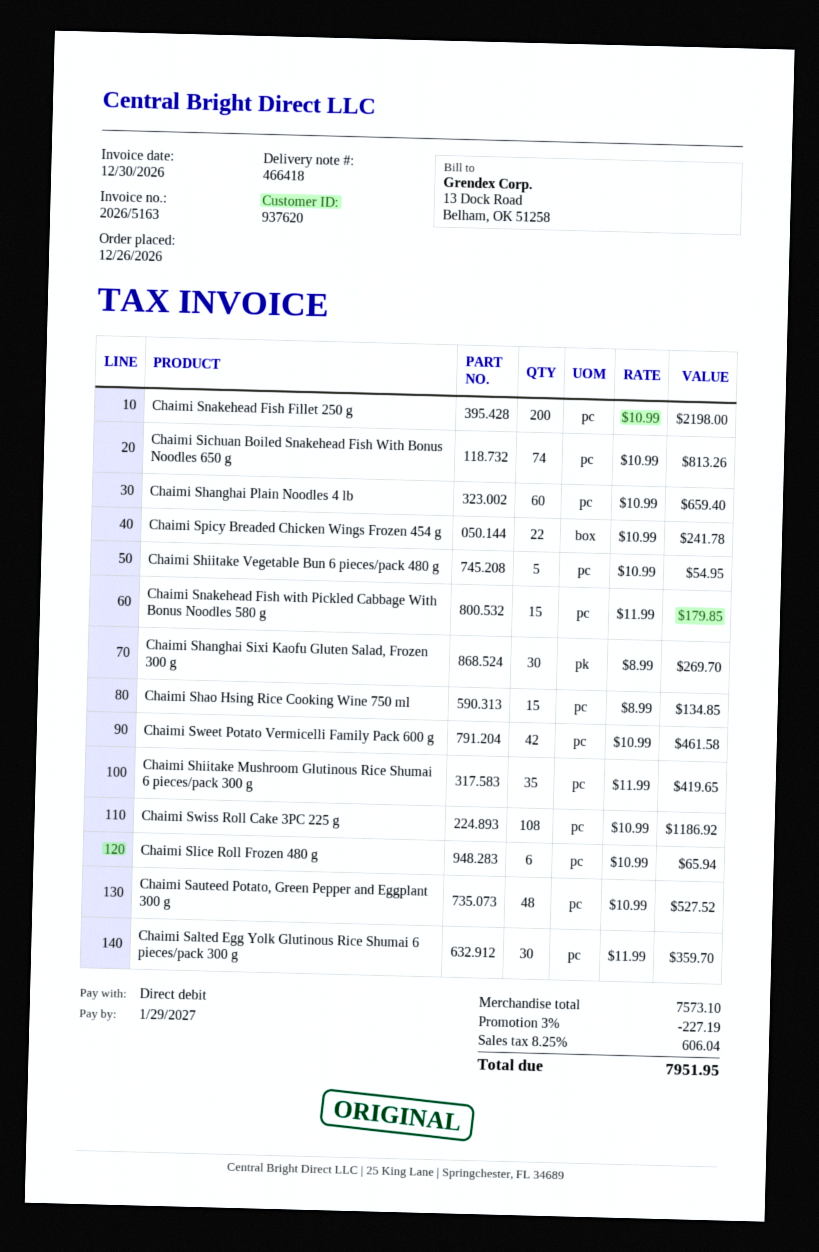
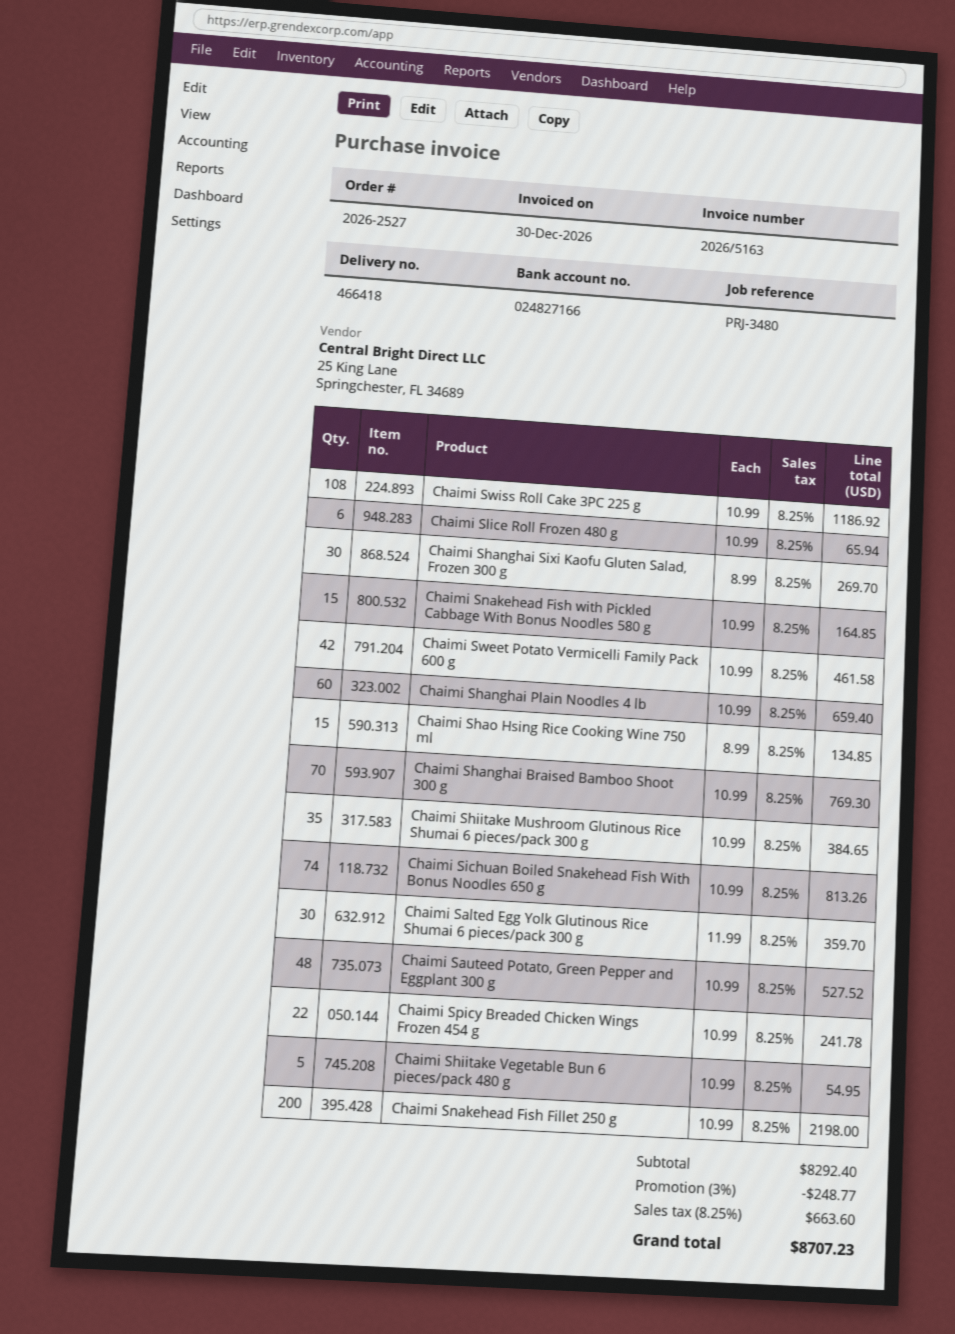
Chaimi Snakehead Fish with Pickled Cabbage With Bonus Noodles 580 g: 15 x 11.99 = 179.85 -> 15 x 10.99 = 164.85
Chaimi Shiitake Mushroom Glutinous Rice Shumai 6 pieces/pack 300 g: 35 x 11.99 = 419.65 -> 35 x 10.99 = 384.65
Chaimi Shanghai Braised Bamboo Shoot 300 g: none -> 70 x 10.99 = 769.30
subtotal: 7573.10 -> 8292.40
discount: 3% = 227.19 -> 3% = 248.77
tax: 8.25% = 606.04 -> 8.25% = 663.60
total: 7951.95 -> 8707.23

